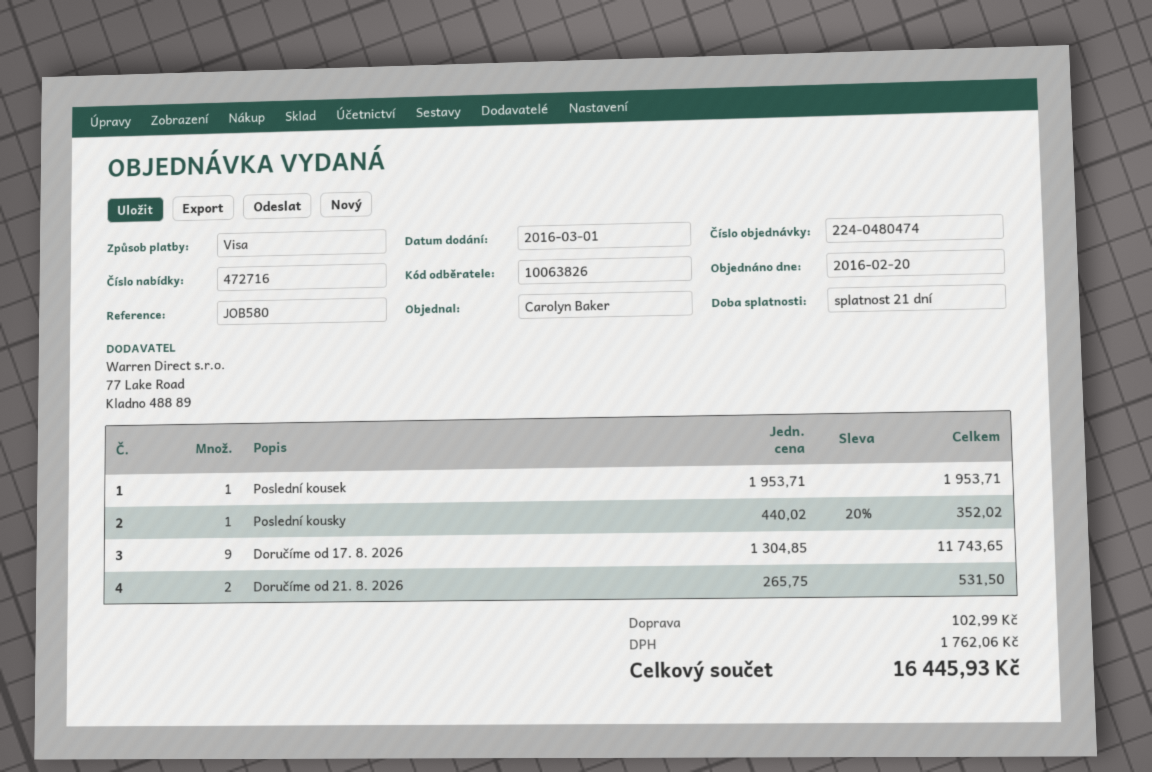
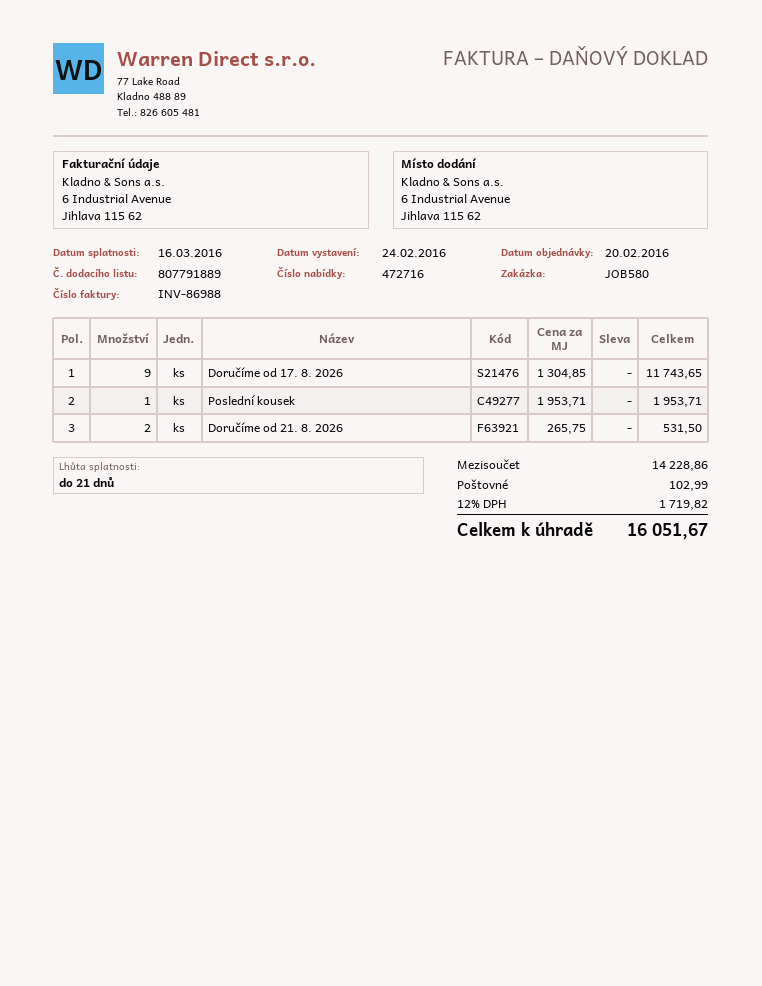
Poslední kousky: 1 x 440.02 - 20% = 352.02 -> none
tax: 1762.06 -> 1719.82
total: 16445.93 -> 16051.67

